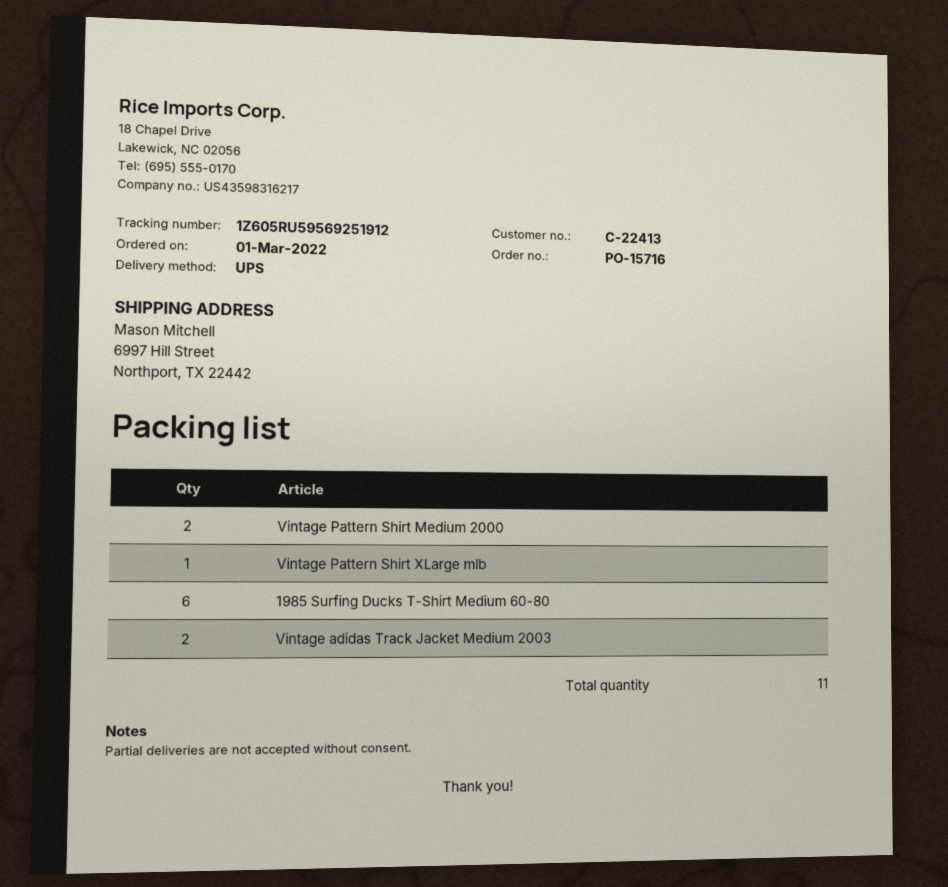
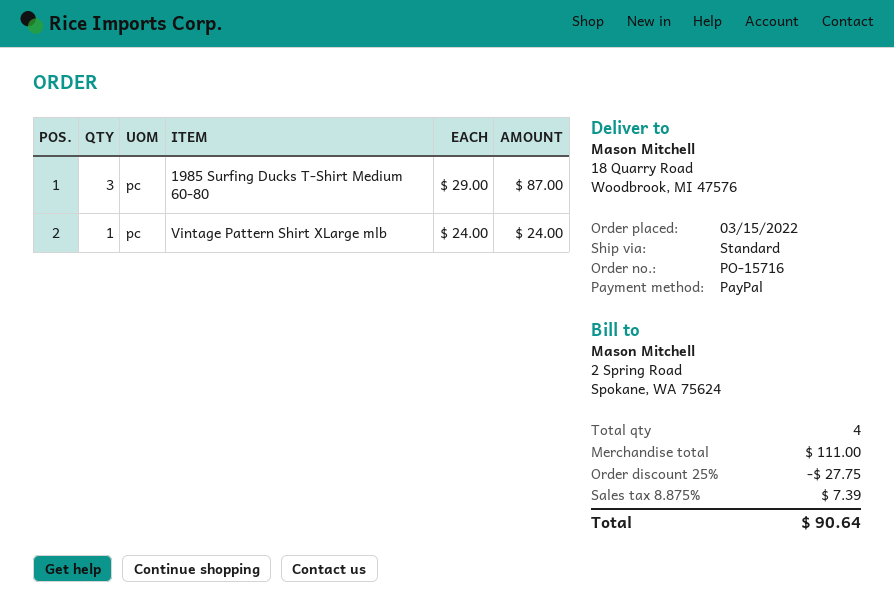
order date: 2022-03-01 -> 2022-03-15
shipping method: UPS -> standard
ship to: 6997 Hill Street, Northport, TX 22442 -> 18 Quarry Road, Woodbrook, MI 47576
Vintage Pattern Shirt Medium 2000: 2 -> none
1985 Surfing Ducks T-Shirt Medium 60-80: 6 -> 3
Vintage adidas Track Jacket Medium 2003: 2 -> none
total quantity: 11 -> 4

